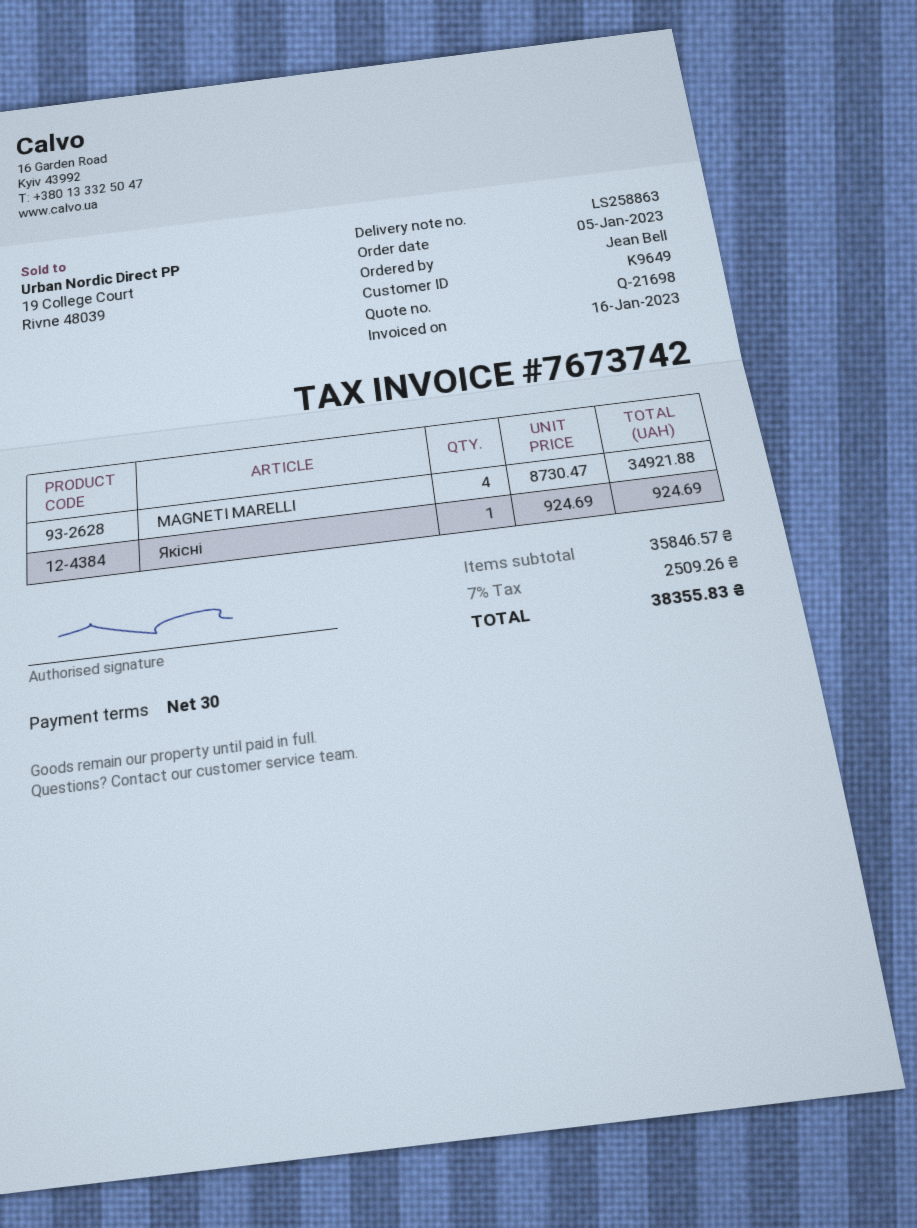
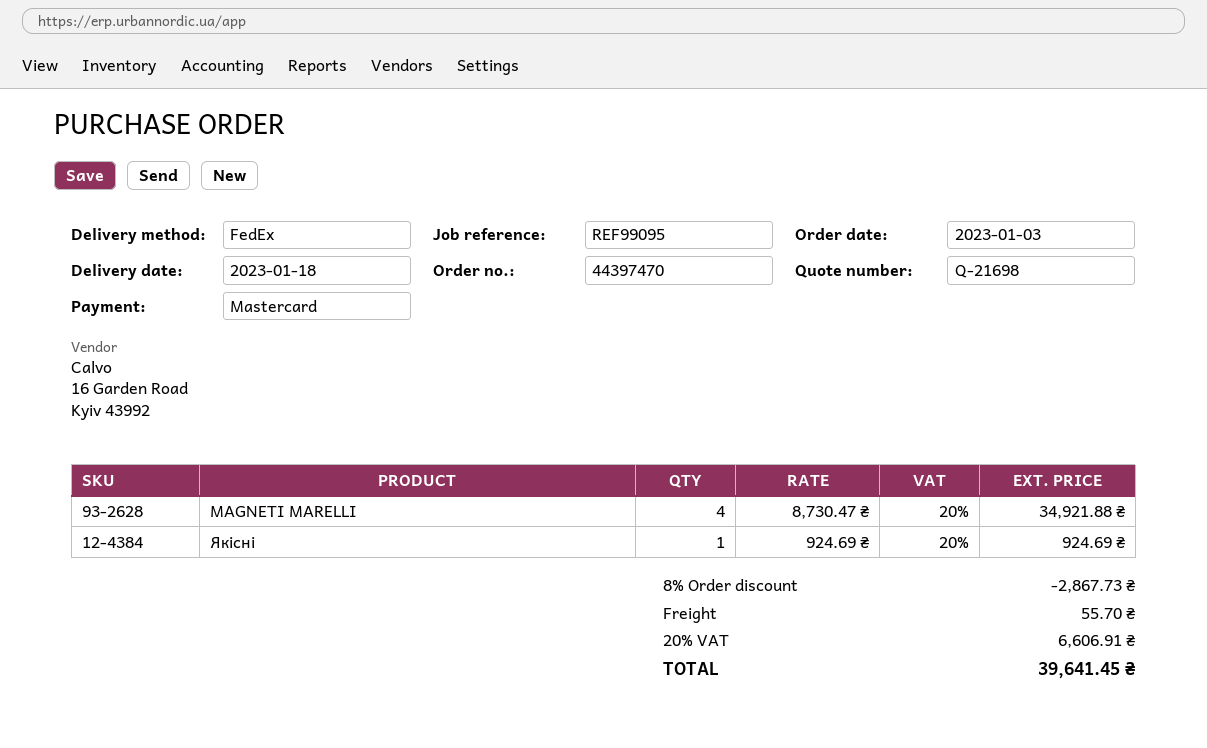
order date: 2023-01-05 -> 2023-01-03
discount: none -> 8% = 2867.73
shipping: none -> 55.70
tax: 7% = 2509.26 -> 20% = 6606.91
total: 38355.83 -> 39641.45

